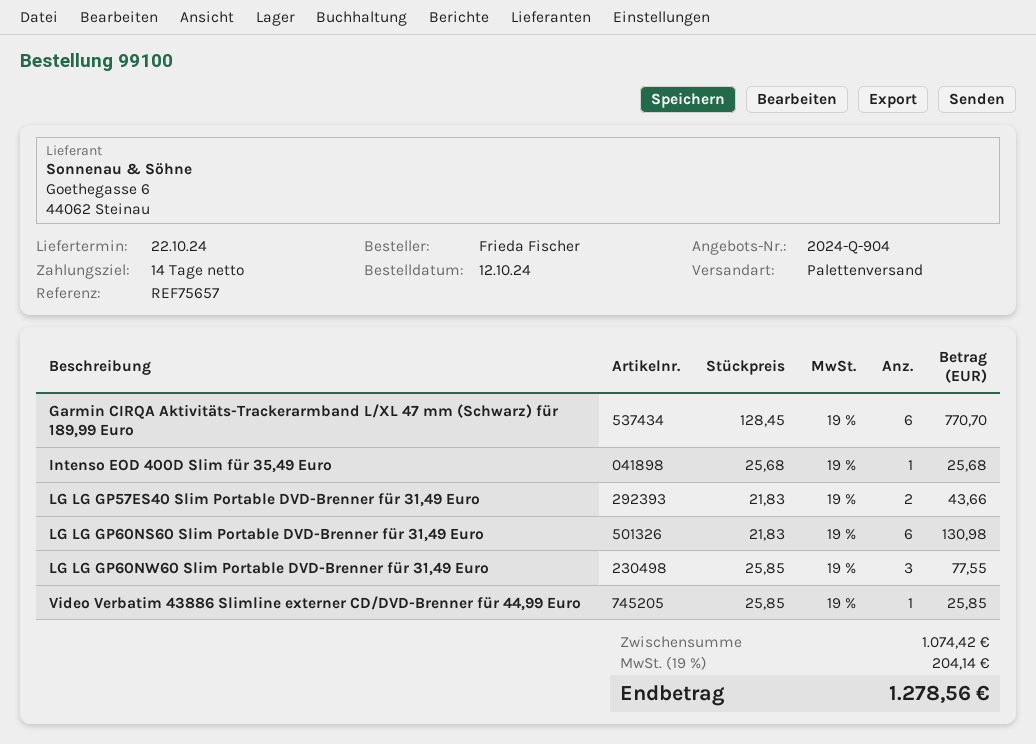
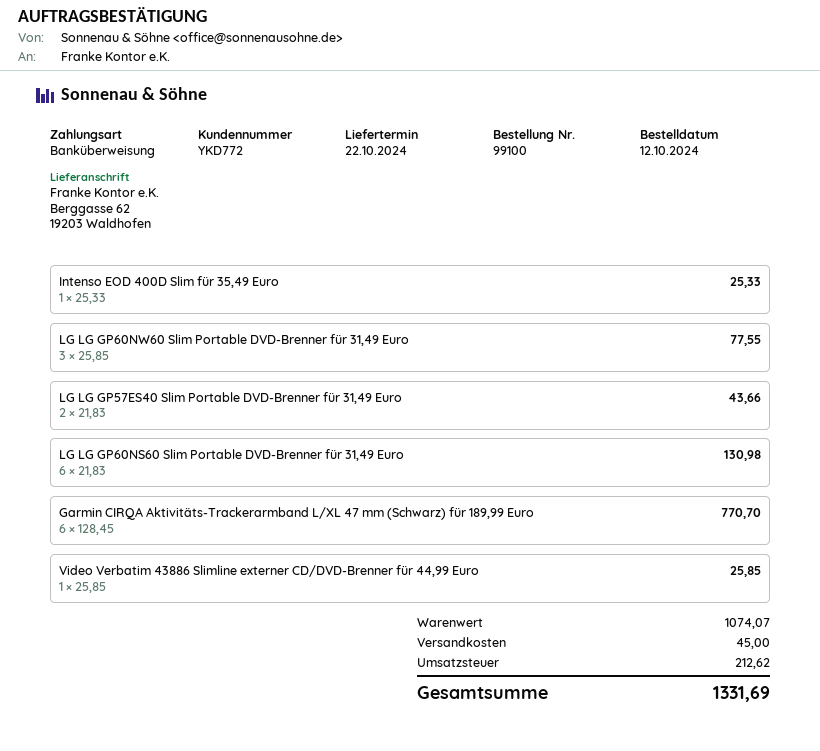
Intenso EOD 400D Slim für 35,49 Euro: 1 x 25.68 = 25.68 -> 1 x 25.33 = 25.33
subtotal: 1074.42 -> 1074.07
shipping: none -> 45.00
tax: 204.14 -> 212.62
total: 1278.56 -> 1331.69

